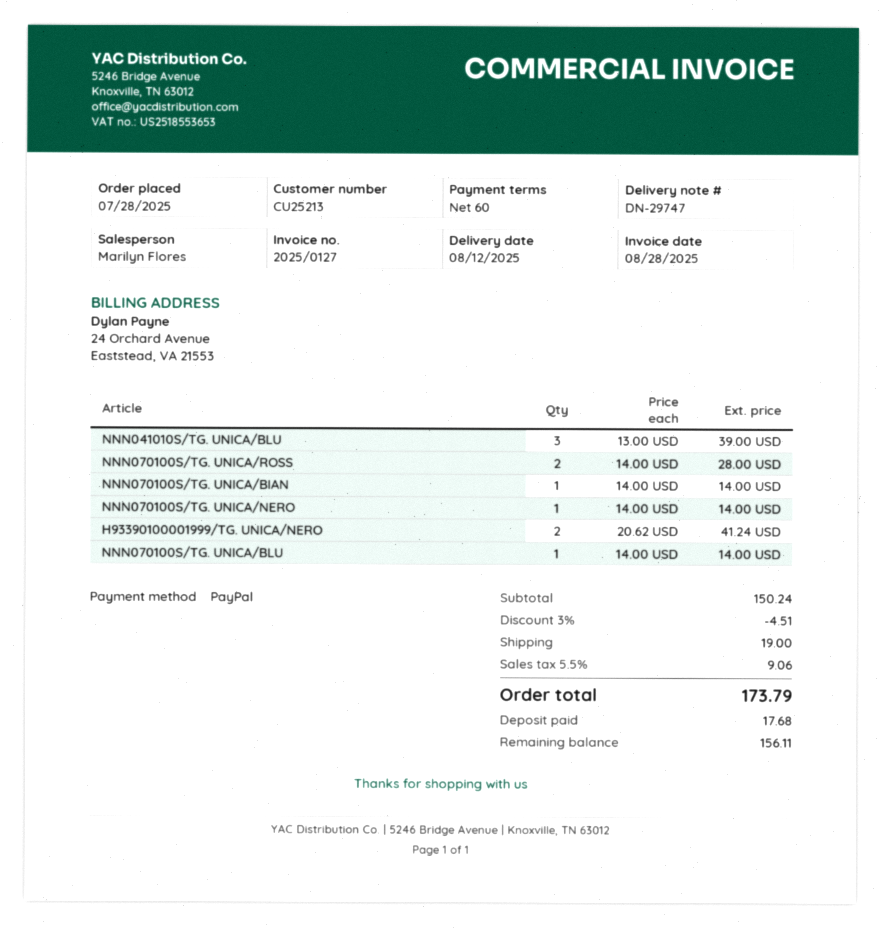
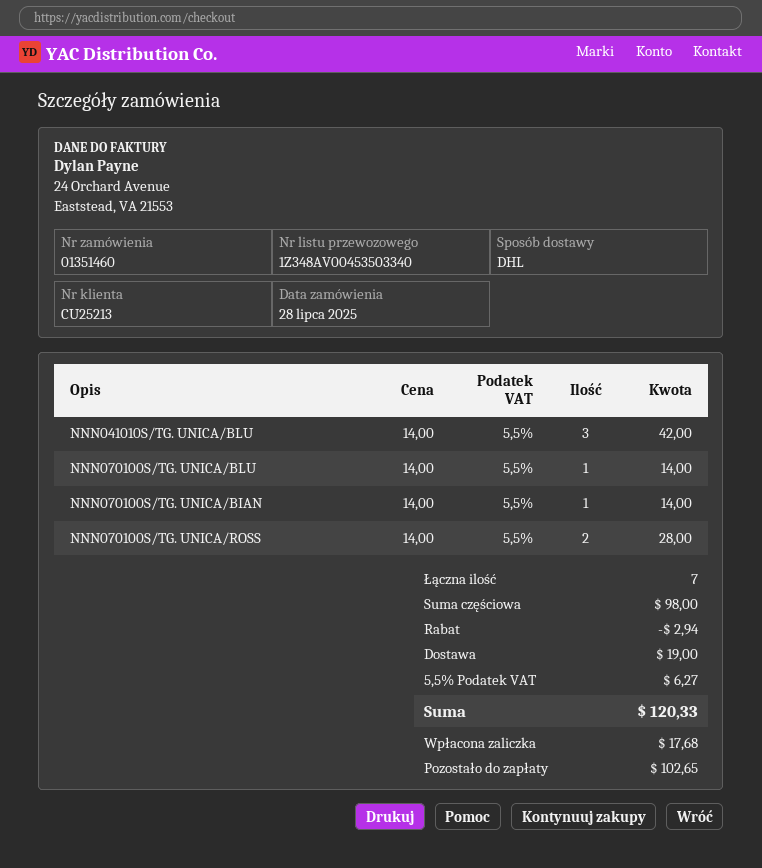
NNN041010S/TG. UNICA/BLU: 3 x 13.00 = 39.00 -> 3 x 14.00 = 42.00
NNN070100S/TG. UNICA/NERO: 1 x 14.00 = 14.00 -> none
H93390100001999/TG. UNICA/NERO: 2 x 20.62 = 41.24 -> none
subtotal: 150.24 -> 98.00
discount: 4.51 -> 2.94
tax: 5.5% = 9.06 -> 5.5% = 6.27
total: 173.79 -> 120.33
balance: 156.11 -> 102.65

